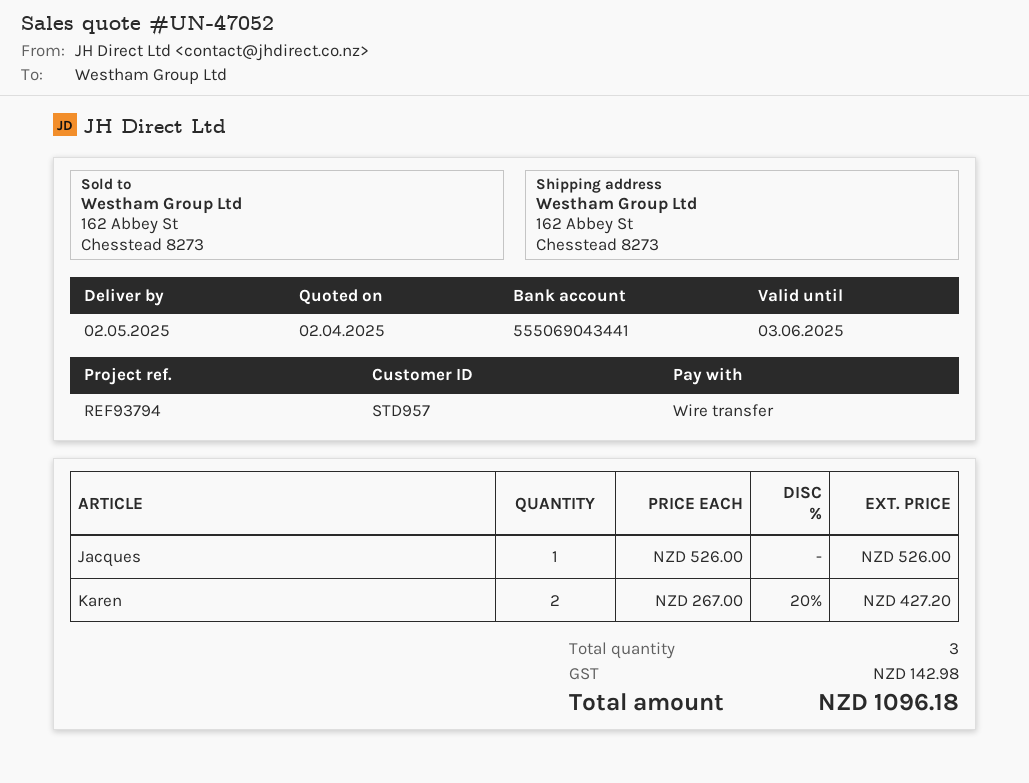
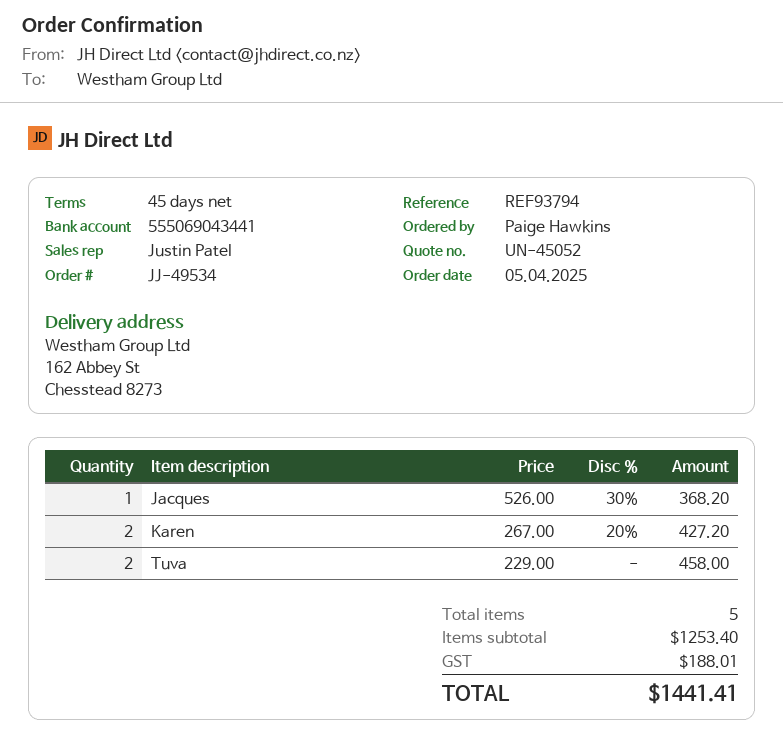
quote number: UN-47052 -> UN-45052
Jacques: 1 x 526.00 = 526.00 -> 1 x 526.00 - 30% = 368.20
Tuva: none -> 2 x 229.00 = 458.00
total quantity: 3 -> 5
tax: 142.98 -> 188.01
total: 1096.18 -> 1441.41

